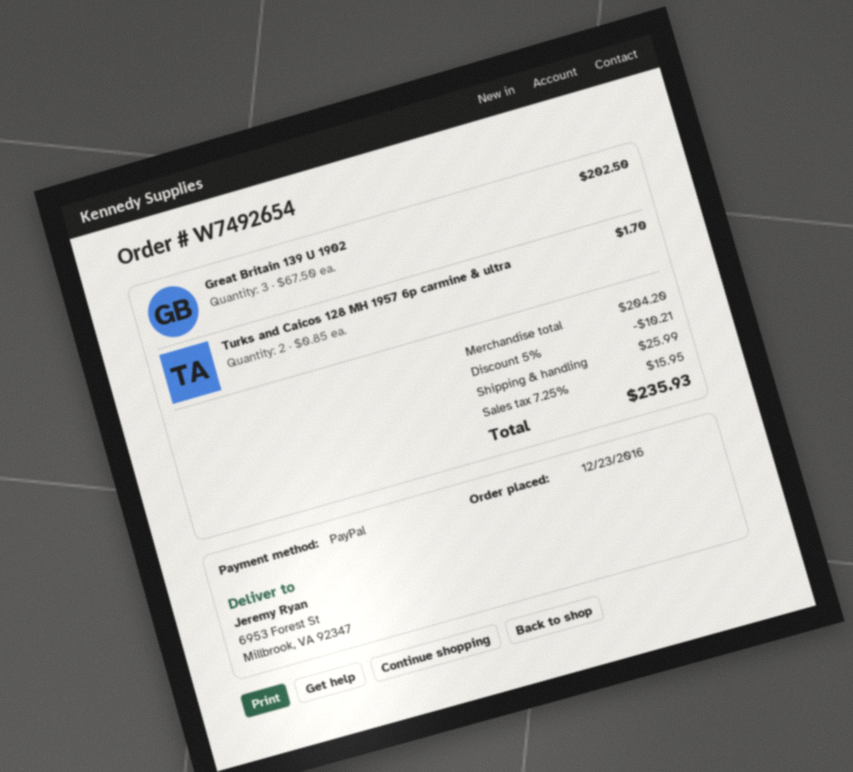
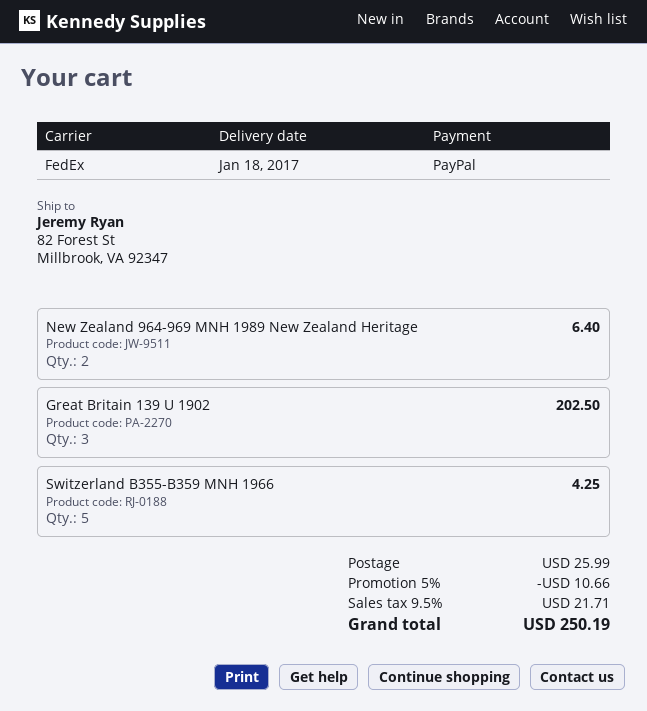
ship to: 6953 Forest St, Millbrook, VA 92347 -> 82 Forest St, Millbrook, VA 92347
Turks and Caicos 128 MH 1957 6p carmine & ultra: 2 for 1.70 -> none
New Zealand 964-969 MNH 1989 New Zealand Heritage: none -> 2 for 6.40
Switzerland B355-B359 MNH 1966: none -> 5 for 4.25
discount: 5% = 10.21 -> 5% = 10.66
tax: 7.25% = 15.95 -> 9.5% = 21.71
total: 235.93 -> 250.19

